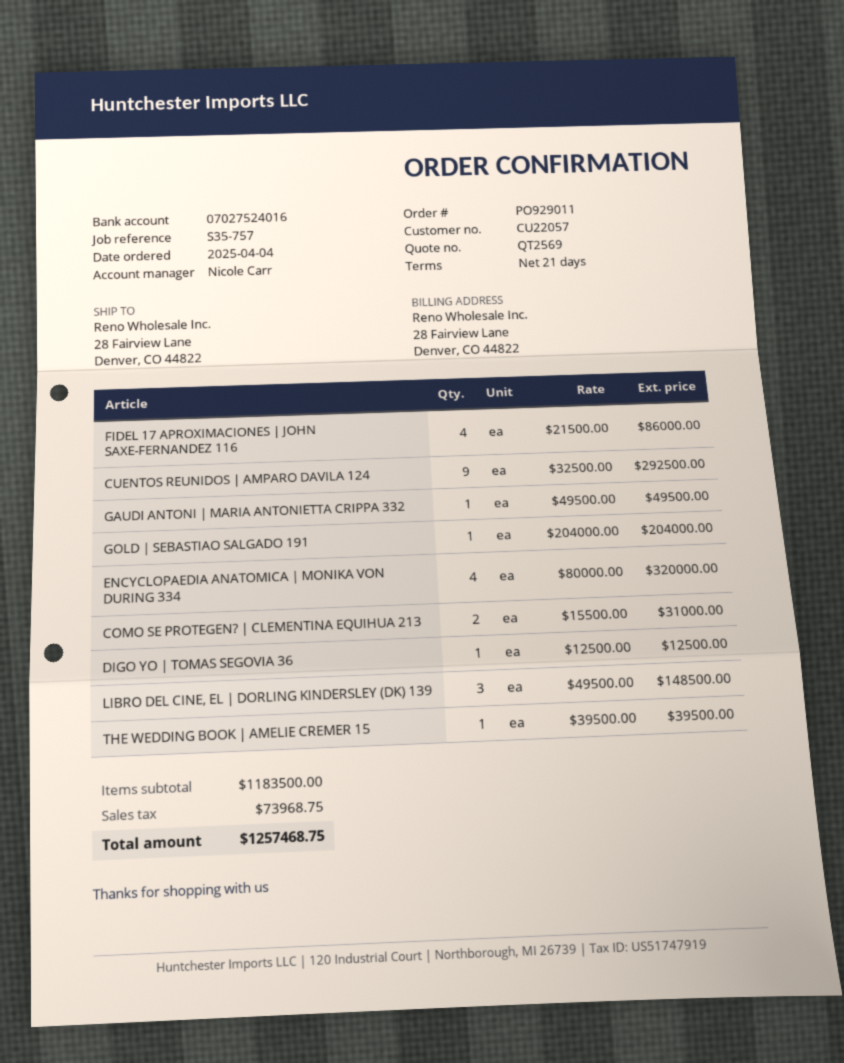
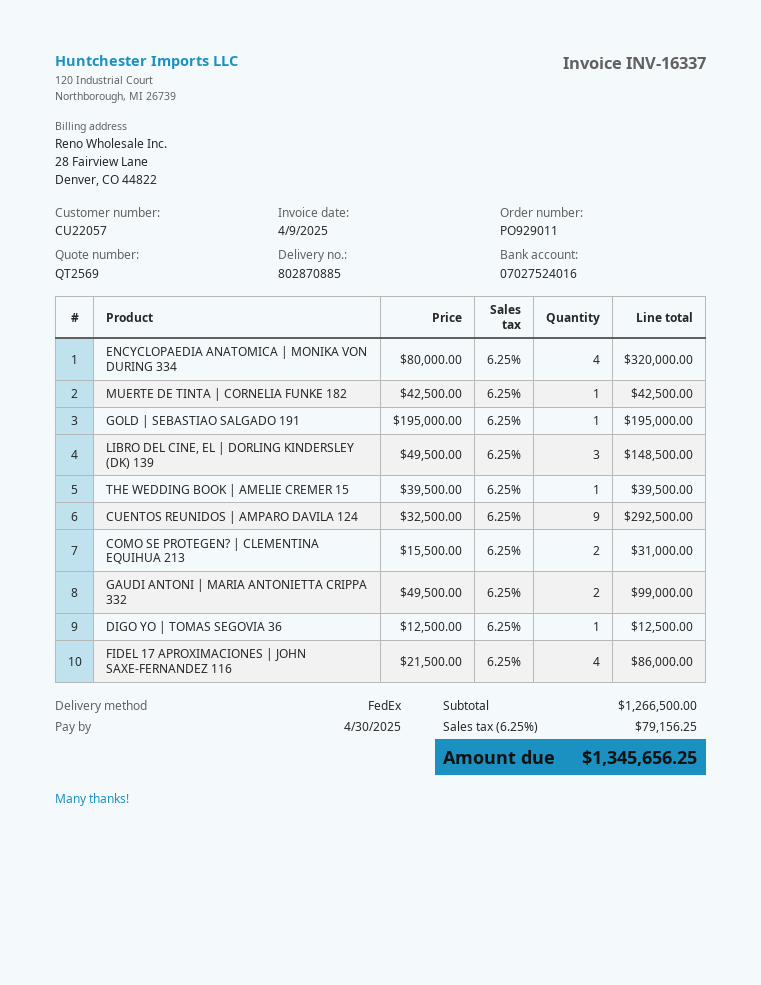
GAUDI ANTONI | MARIA ANTONIETTA CRIPPA 332: 1 x 49500.00 = 49500.00 -> 2 x 49500.00 = 99000.00
GOLD | SEBASTIAO SALGADO 191: 1 x 204000.00 = 204000.00 -> 1 x 195000.00 = 195000.00
MUERTE DE TINTA | CORNELIA FUNKE 182: none -> 1 x 42500.00 = 42500.00
subtotal: 1183500.00 -> 1266500.00
tax: 73968.75 -> 79156.25
total: 1257468.75 -> 1345656.25

